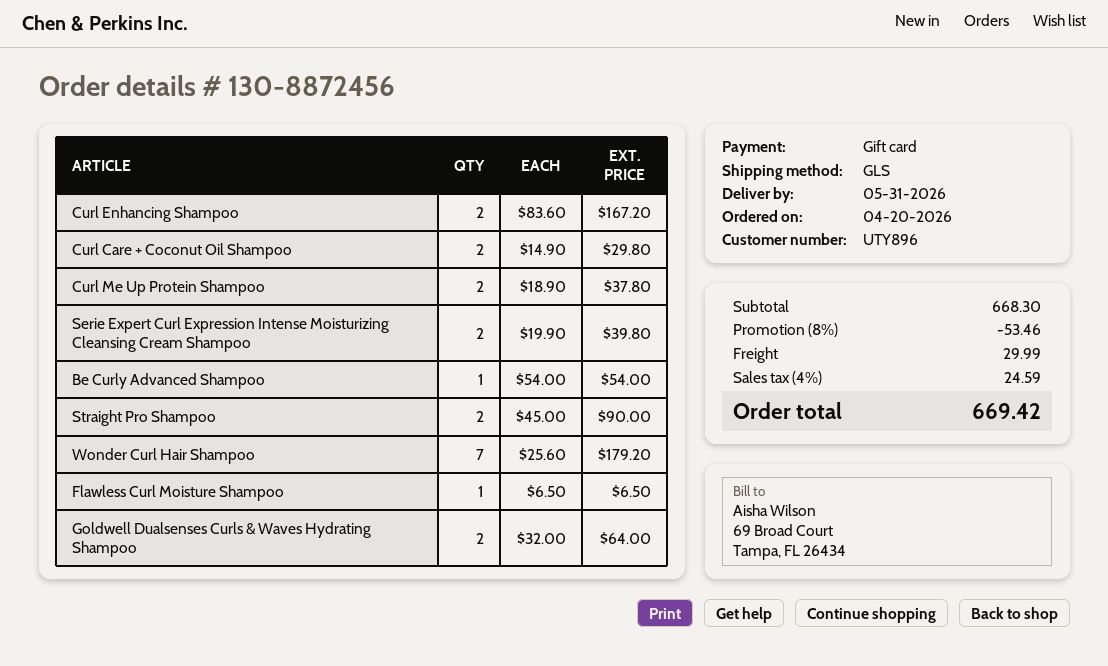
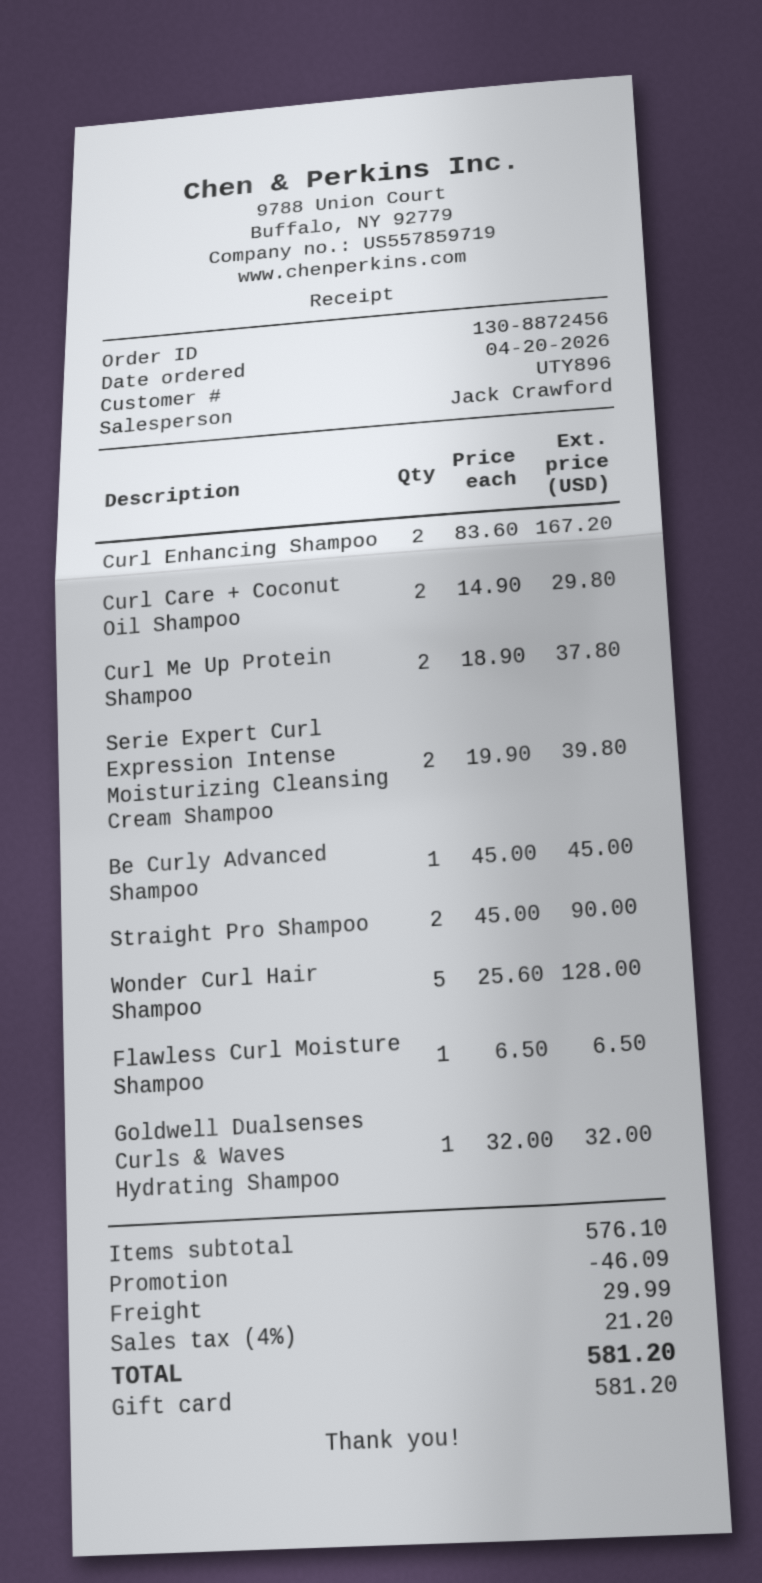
Be Curly Advanced Shampoo: 1 x 54.00 = 54.00 -> 1 x 45.00 = 45.00
Wonder Curl Hair Shampoo: 7 x 25.60 = 179.20 -> 5 x 25.60 = 128.00
Goldwell Dualsenses Curls & Waves Hydrating Shampoo: 2 x 32.00 = 64.00 -> 1 x 32.00 = 32.00
subtotal: 668.30 -> 576.10
discount: 53.46 -> 46.09
tax: 4% = 24.59 -> 4% = 21.20
total: 669.42 -> 581.20

